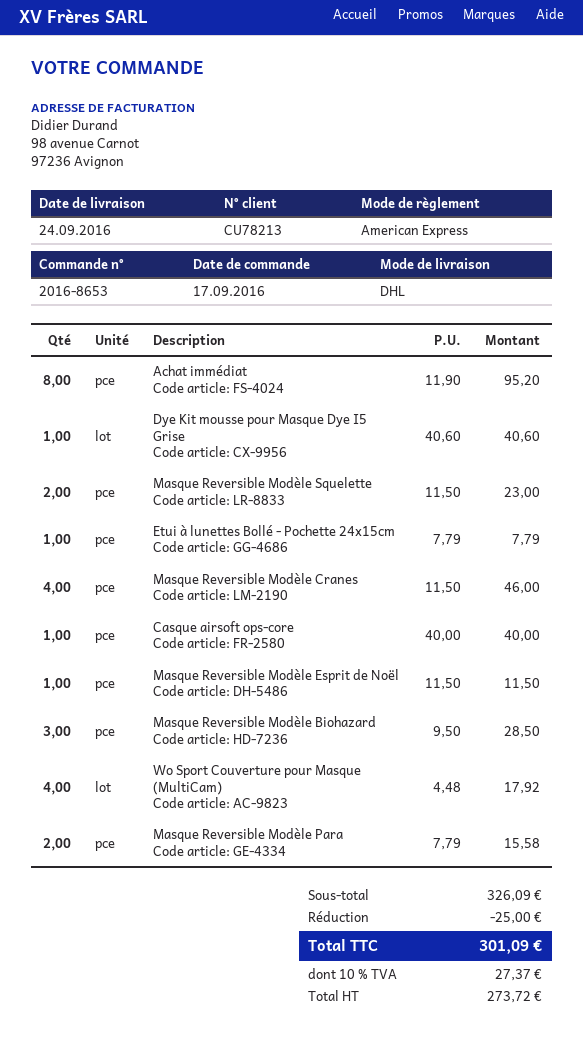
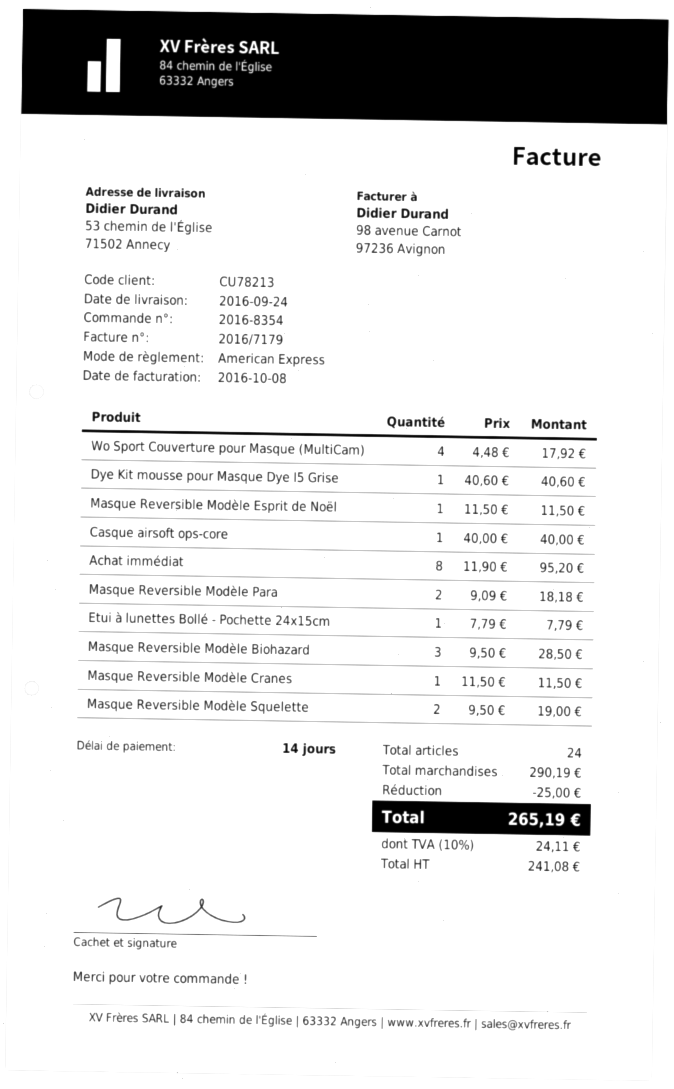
order number: 2016-8653 -> 2016-8354
Masque Reversible Modèle Squelette: 2 x 11.50 = 23.00 -> 2 x 9.50 = 19.00
Masque Reversible Modèle Cranes: 4 x 11.50 = 46.00 -> 1 x 11.50 = 11.50
Masque Reversible Modèle Para: 2 x 7.79 = 15.58 -> 2 x 9.09 = 18.18
subtotal: 326.09 -> 290.19
net: 273.72 -> 241.08
tax: 10% = 27.37 -> 10% = 24.11
total: 301.09 -> 265.19

